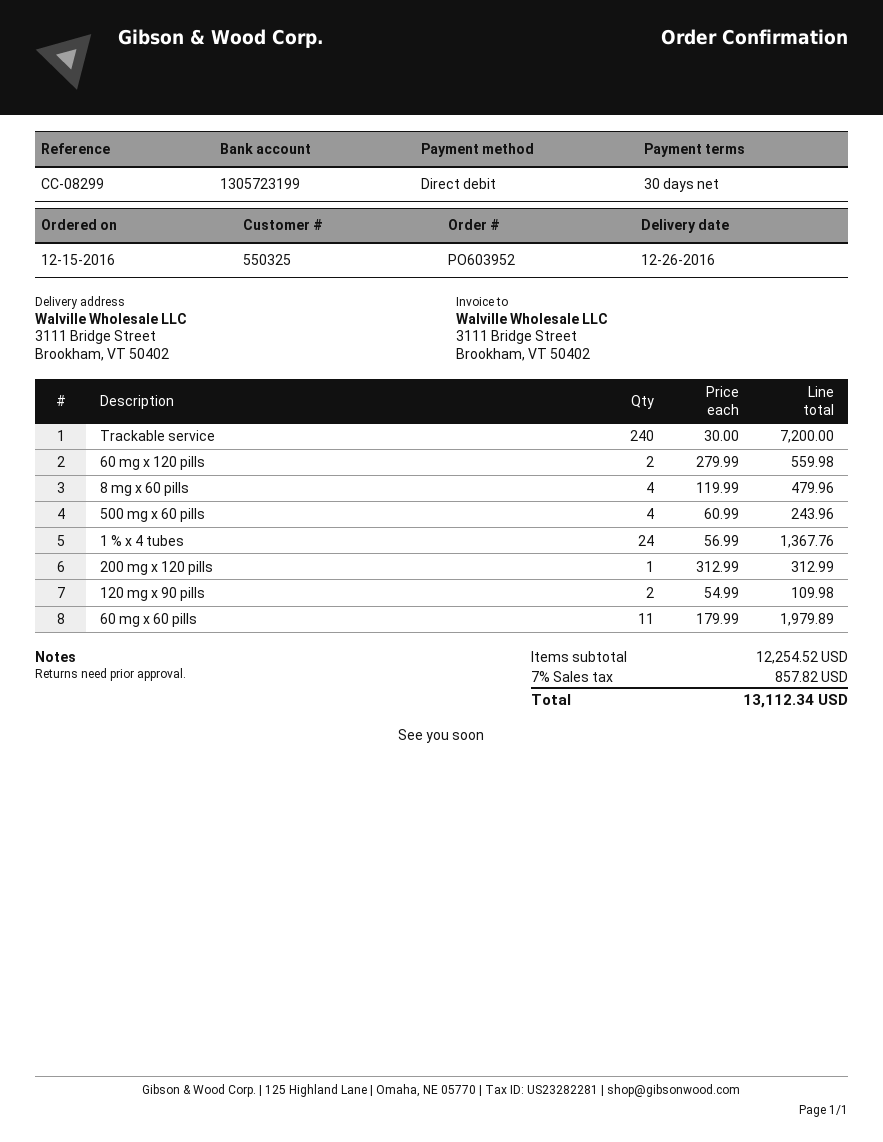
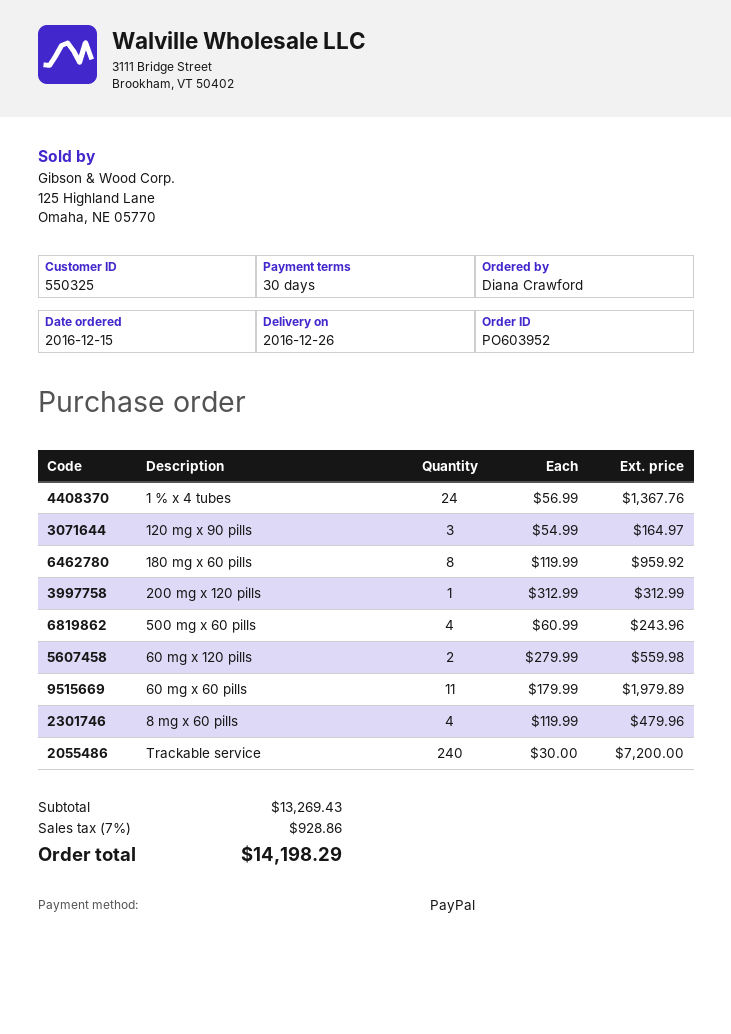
payment method: direct debit -> PayPal
120 mg x 90 pills: 2 x 54.99 = 109.98 -> 3 x 54.99 = 164.97
180 mg x 60 pills: none -> 8 x 119.99 = 959.92
subtotal: 12254.52 -> 13269.43
tax: 7% = 857.82 -> 7% = 928.86
total: 13112.34 -> 14198.29

